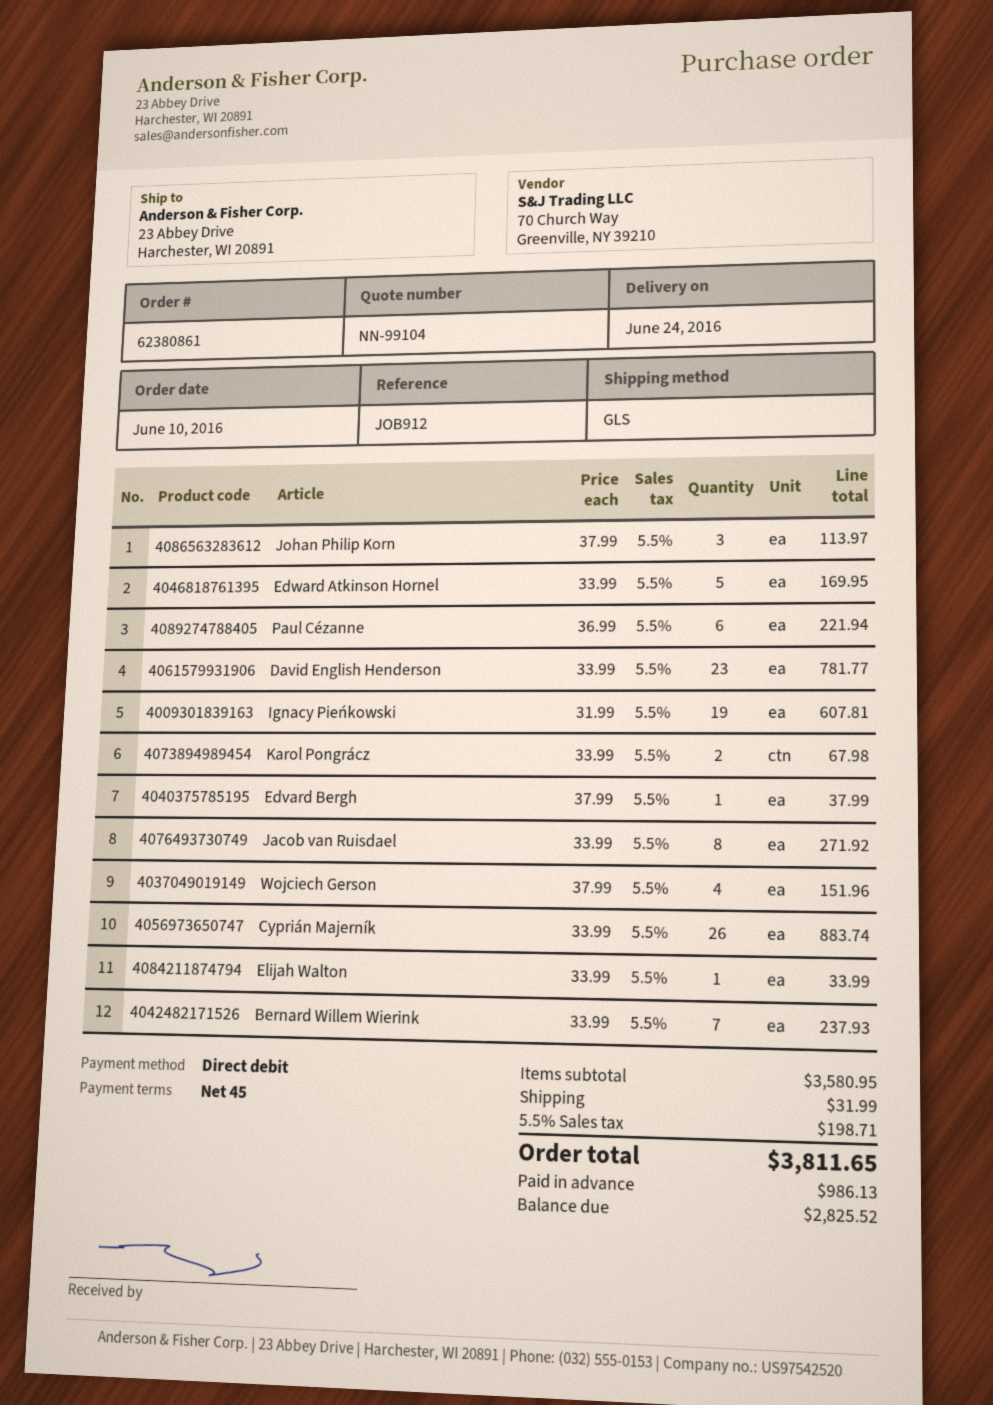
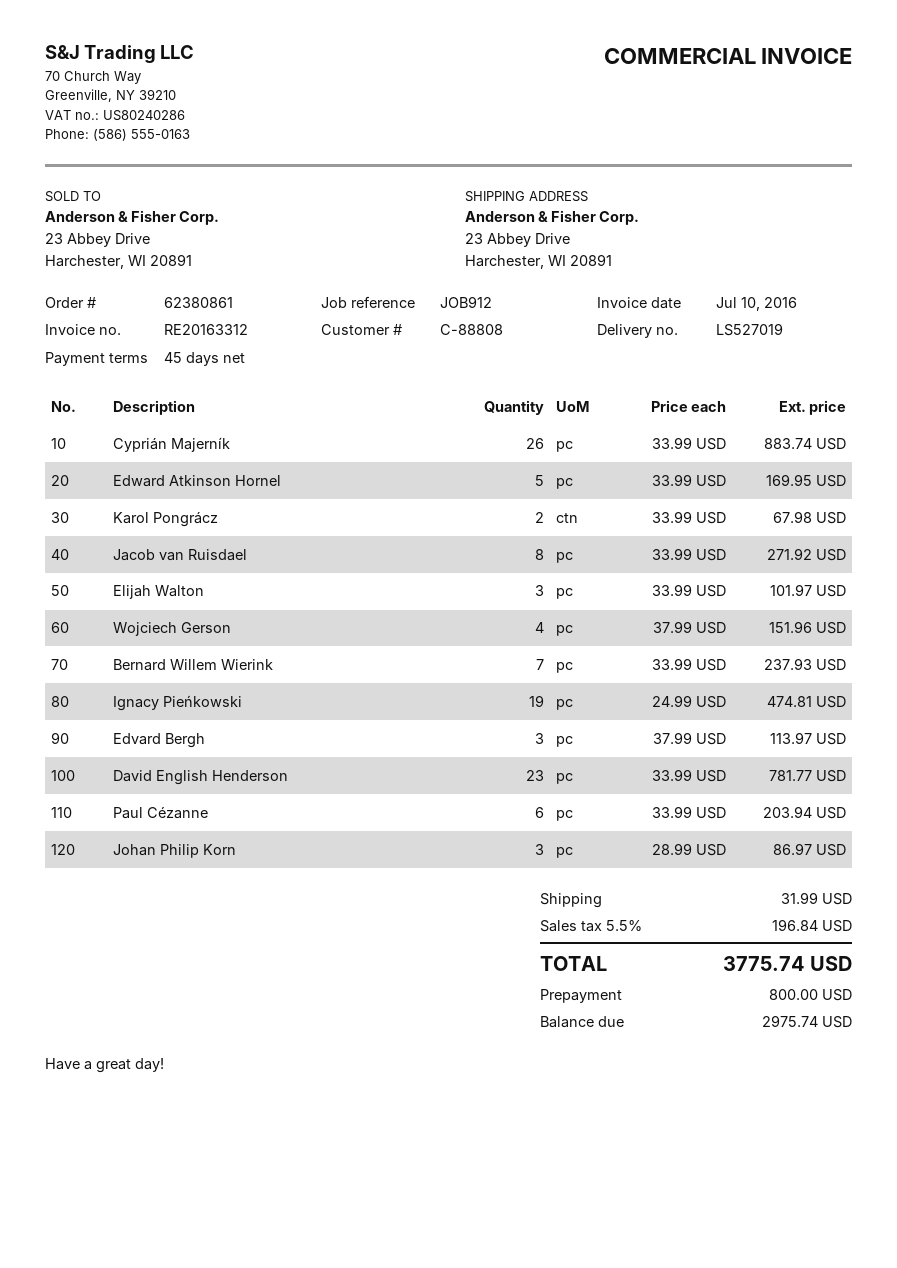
Johan Philip Korn: 3 x 37.99 = 113.97 -> 3 x 28.99 = 86.97
Paul Cézanne: 6 x 36.99 = 221.94 -> 6 x 33.99 = 203.94
Ignacy Pieńkowski: 19 x 31.99 = 607.81 -> 19 x 24.99 = 474.81
Edvard Bergh: 1 x 37.99 = 37.99 -> 3 x 37.99 = 113.97
Elijah Walton: 1 x 33.99 = 33.99 -> 3 x 33.99 = 101.97
tax: 5.5% = 198.71 -> 5.5% = 196.84
total: 3811.65 -> 3775.74
deposit: 986.13 -> 800.00
balance: 2825.52 -> 2975.74

